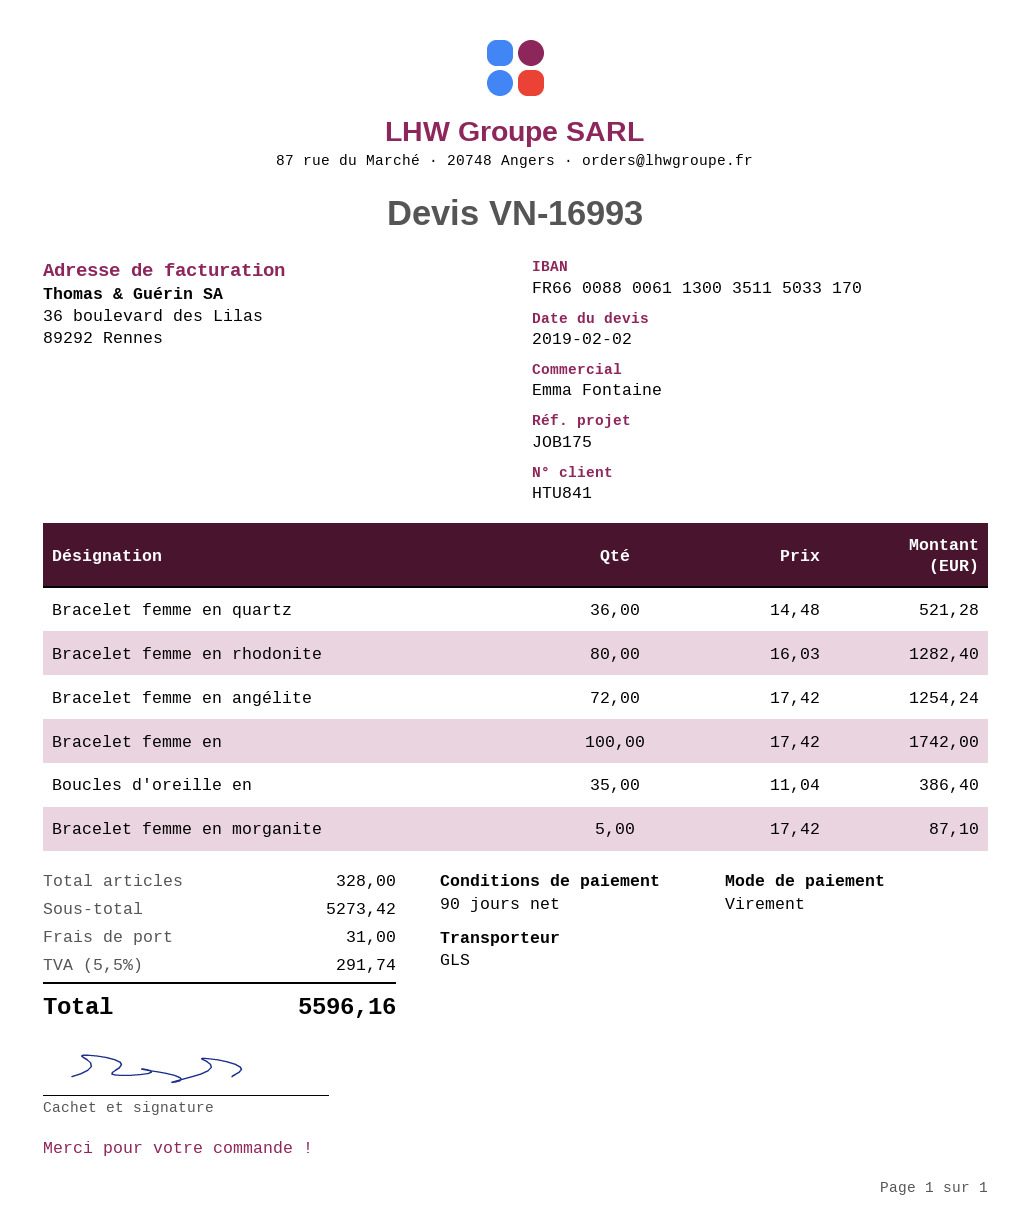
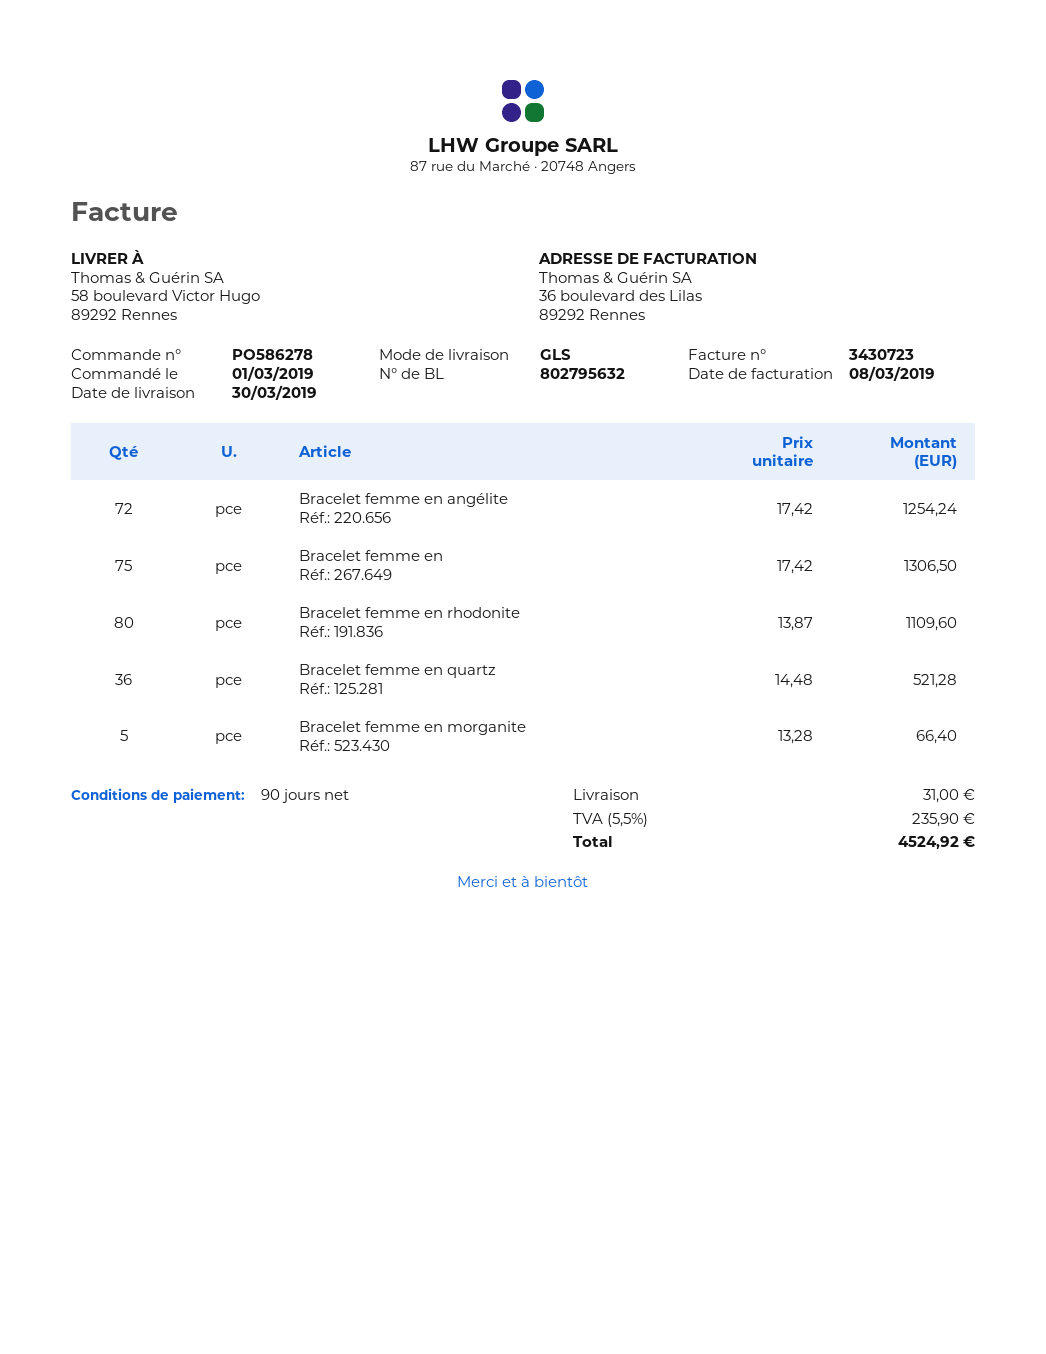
Bracelet femme en rhodonite: 80 x 16.03 = 1282.40 -> 80 x 13.87 = 1109.60
Bracelet femme en: 100 x 17.42 = 1742.00 -> 75 x 17.42 = 1306.50
Boucles d'oreille en: 35 x 11.04 = 386.40 -> none
Bracelet femme en morganite: 5 x 17.42 = 87.10 -> 5 x 13.28 = 66.40
tax: 5.5% = 291.74 -> 5.5% = 235.90
total: 5596.16 -> 4524.92

